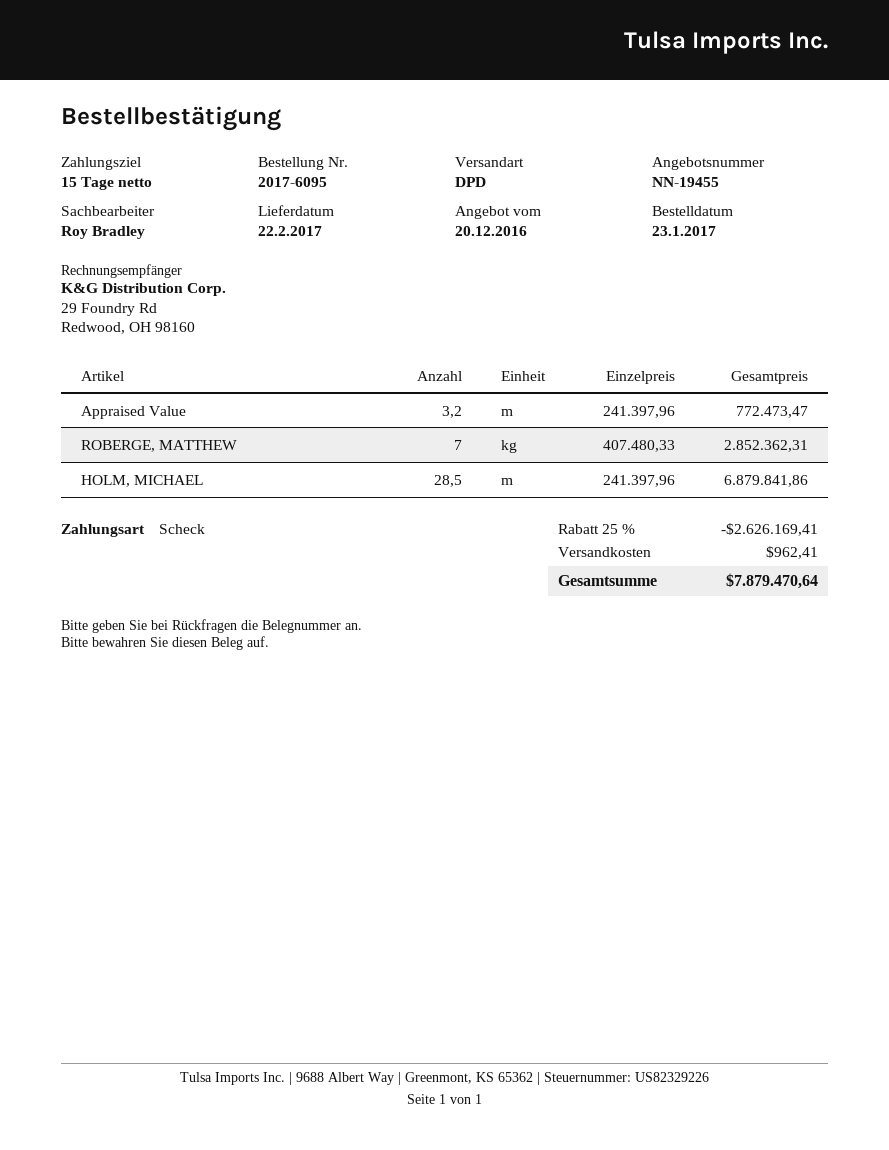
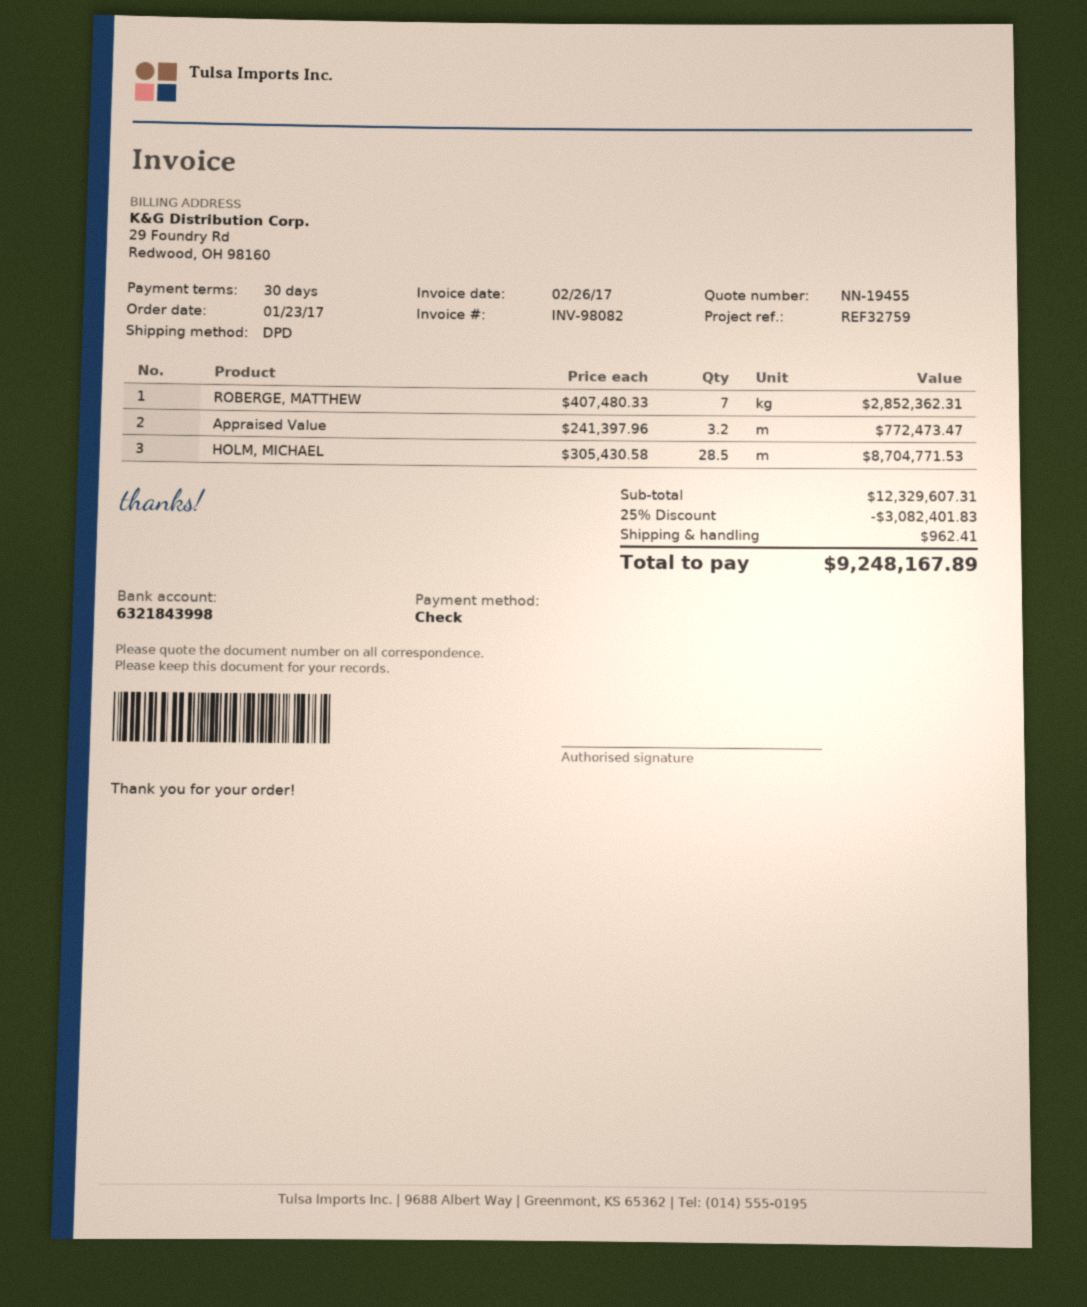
payment terms: 15 days -> 30 days
HOLM, MICHAEL: 28.5 x 241397.96 = 6879841.86 -> 28.5 x 305430.58 = 8704771.53
discount: 25% = 2626169.41 -> 25% = 3082401.83
total: 7879470.64 -> 9248167.89

